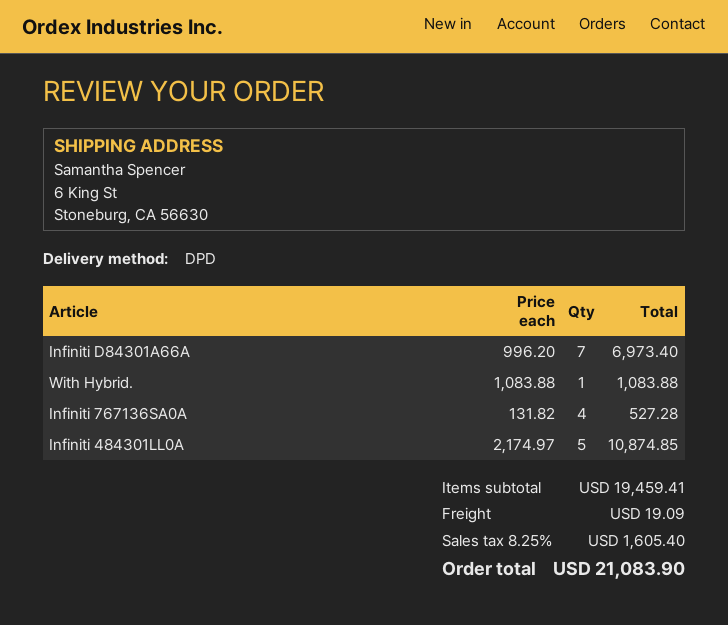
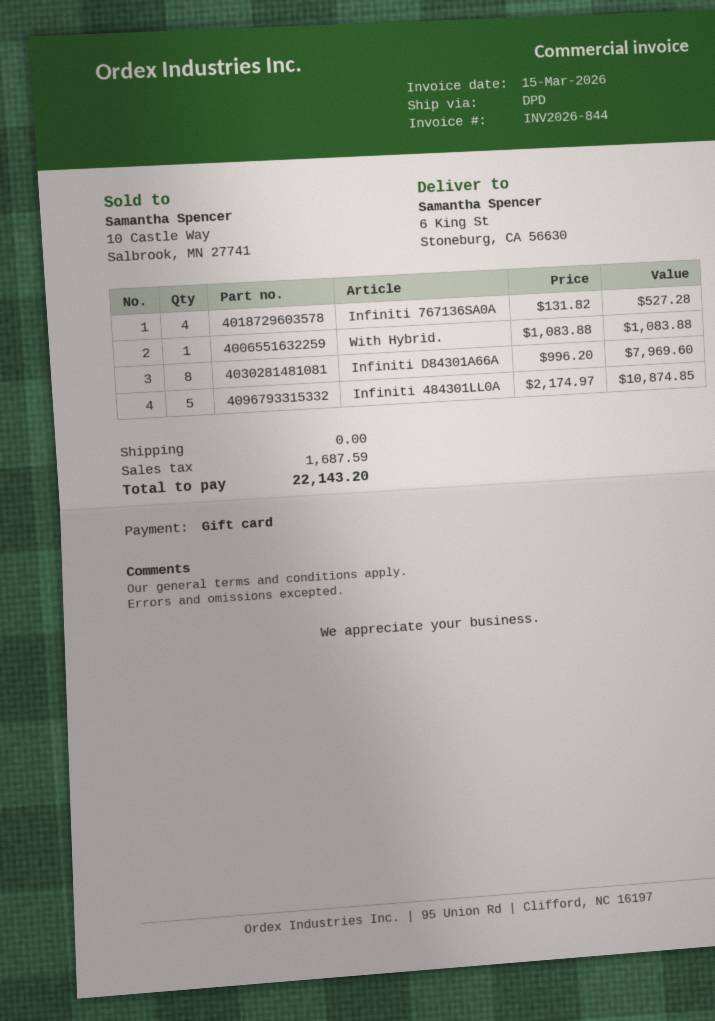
Infiniti D84301A66A: 7 x 996.20 = 6973.40 -> 8 x 996.20 = 7969.60
shipping: 19.09 -> 0.00
tax: 1605.40 -> 1687.59
total: 21083.90 -> 22143.20

